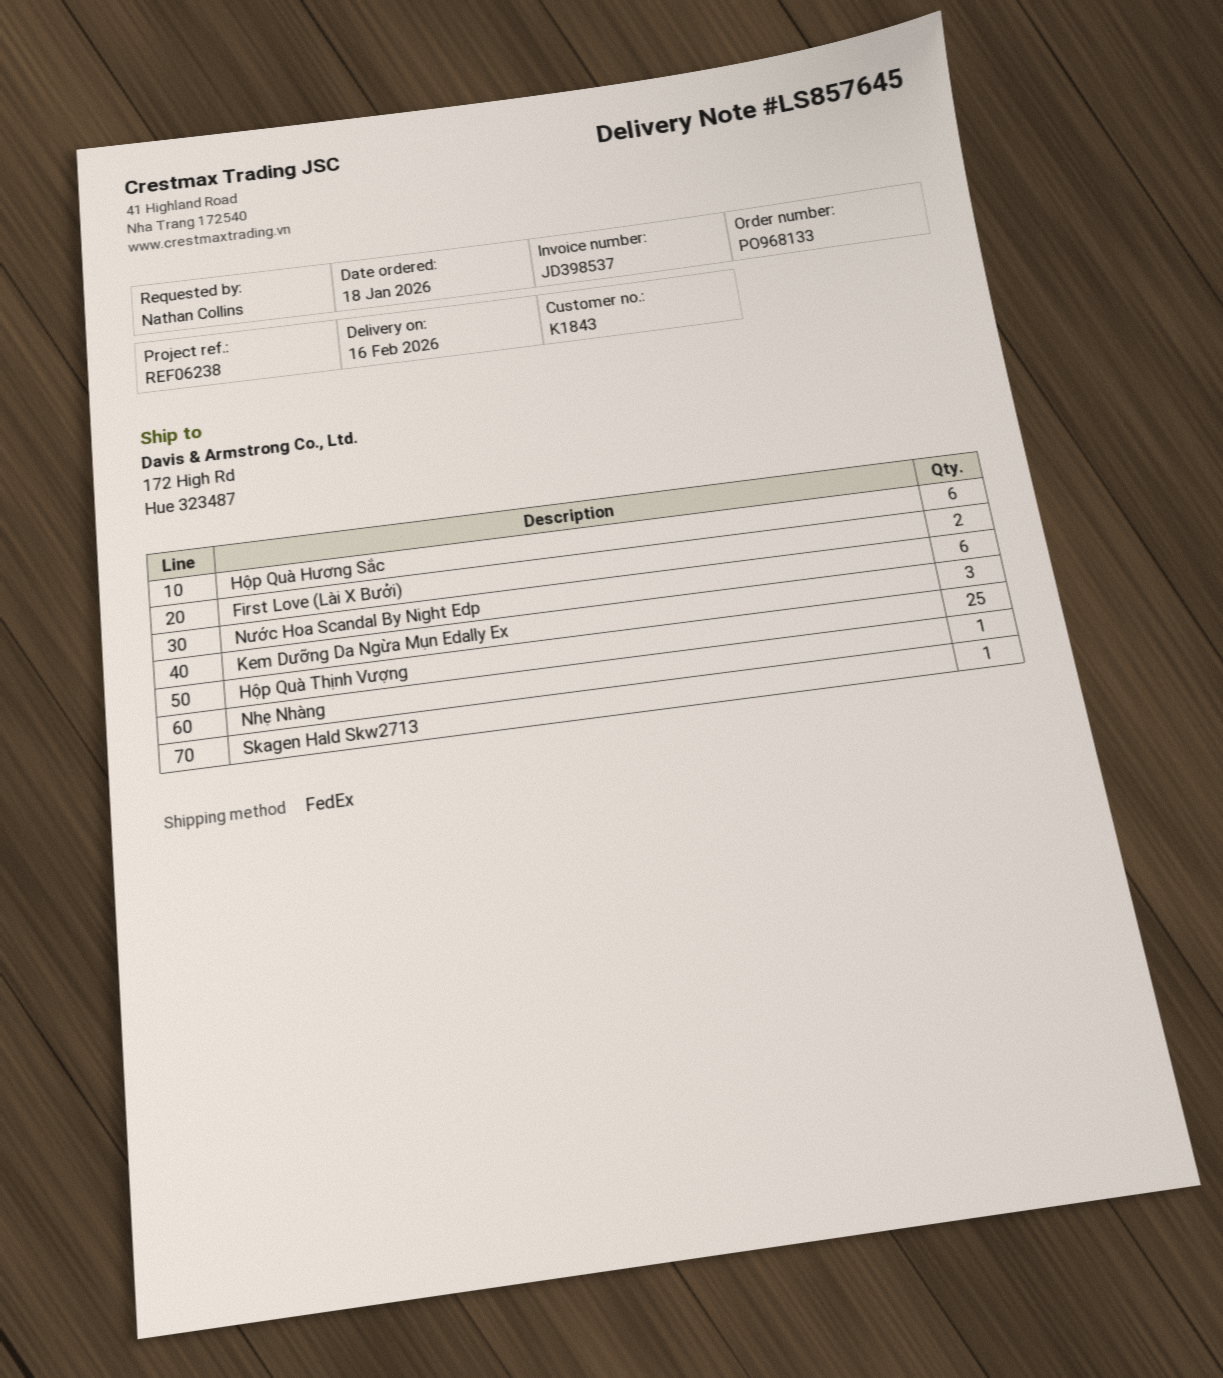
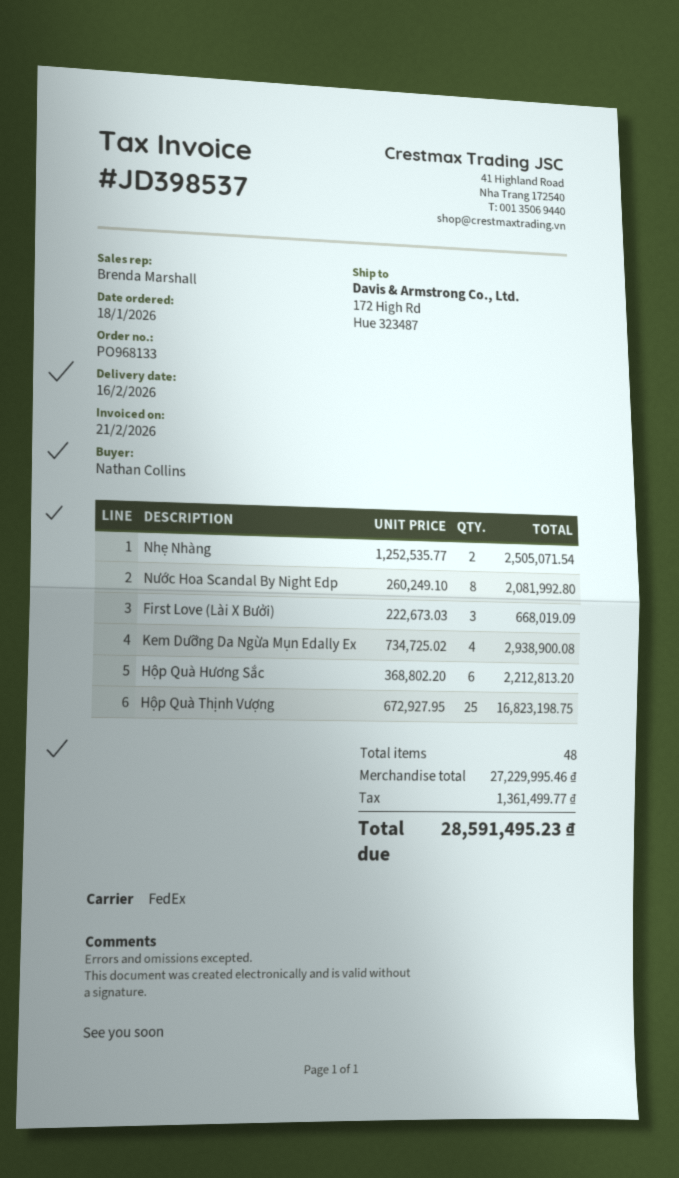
First Love (Lài X Bưởi): 2 -> 3
Nước Hoa Scandal By Night Edp: 6 -> 8
Kem Dưỡng Da Ngừa Mụn Edally Ex: 3 -> 4
Nhẹ Nhàng: 1 -> 2
Skagen Hald Skw2713: 1 -> none

